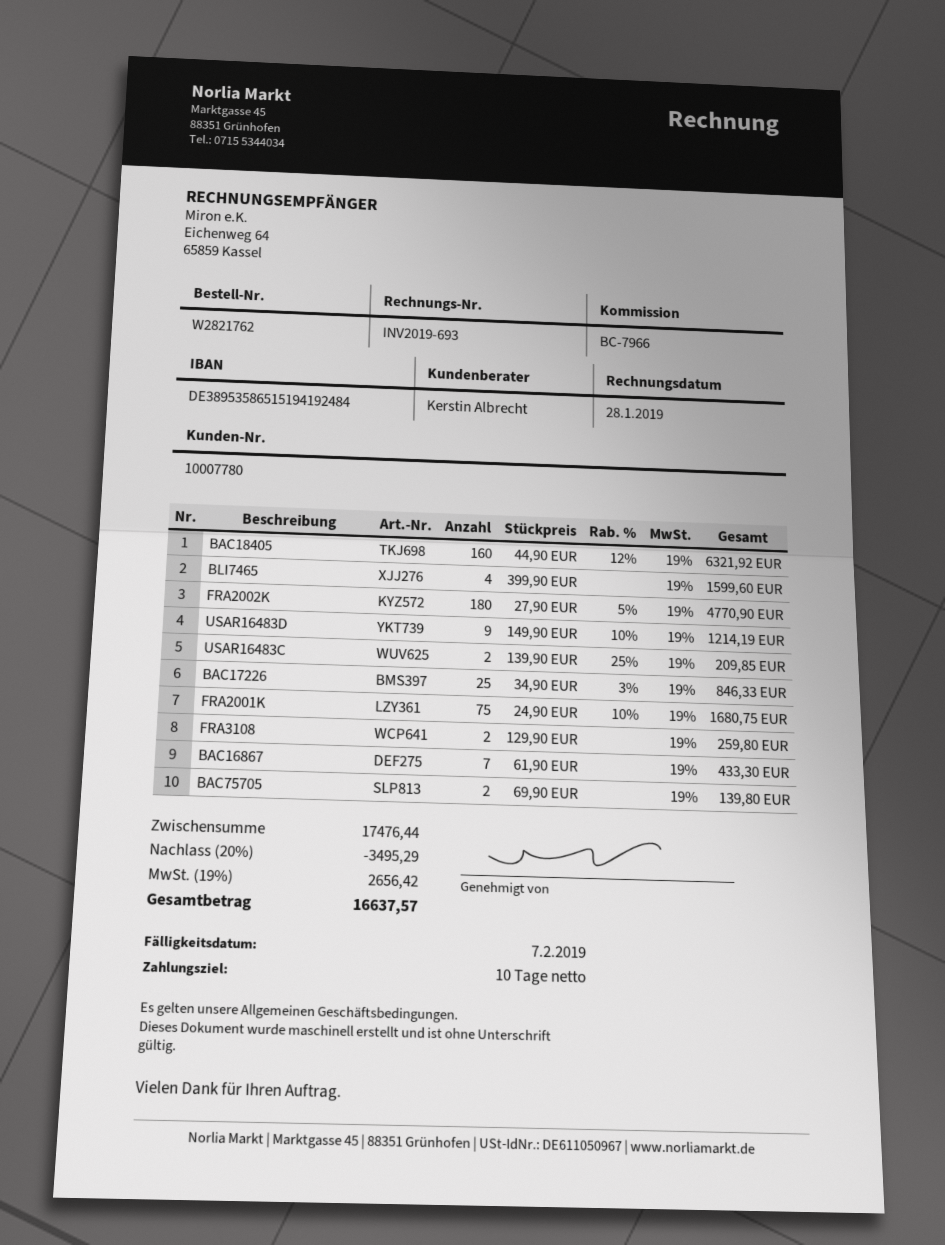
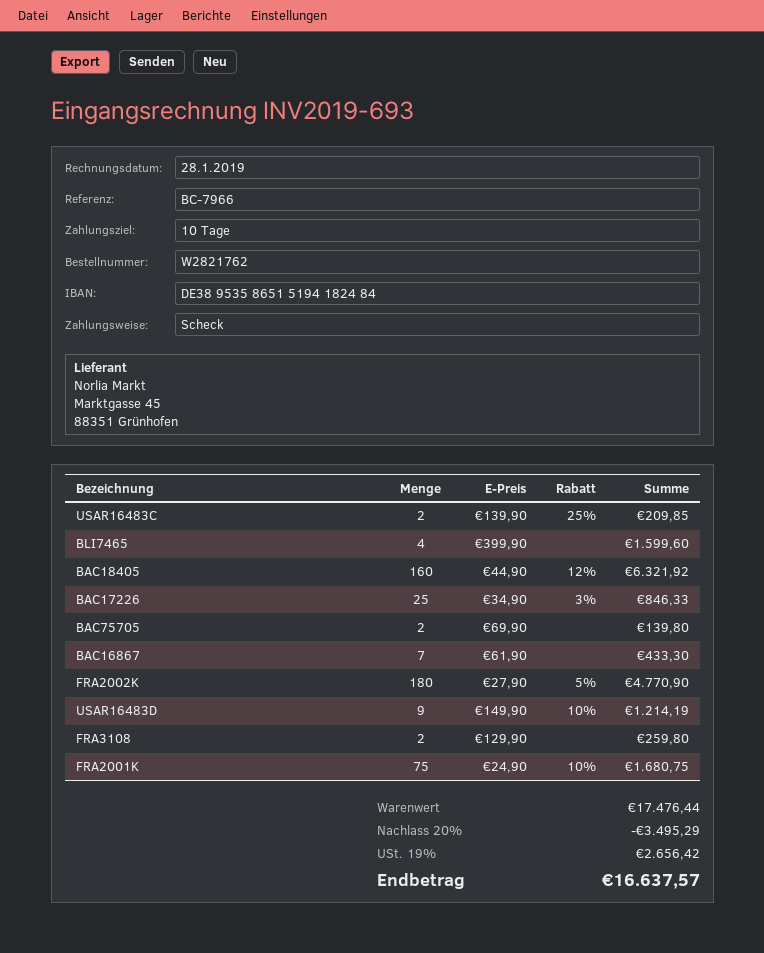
bank account: DE38953586515194192484 -> DE38953586515194182484

